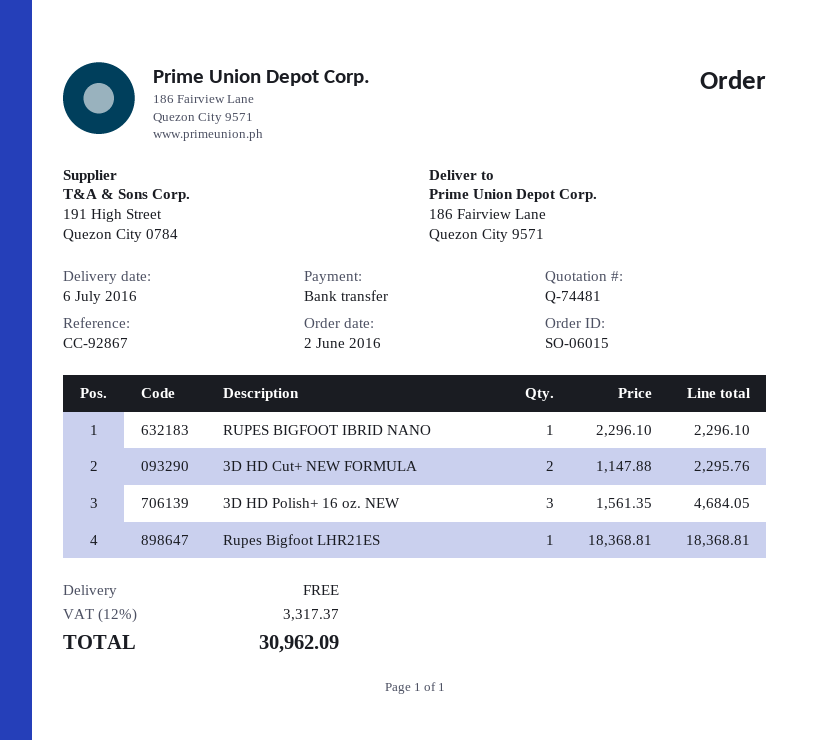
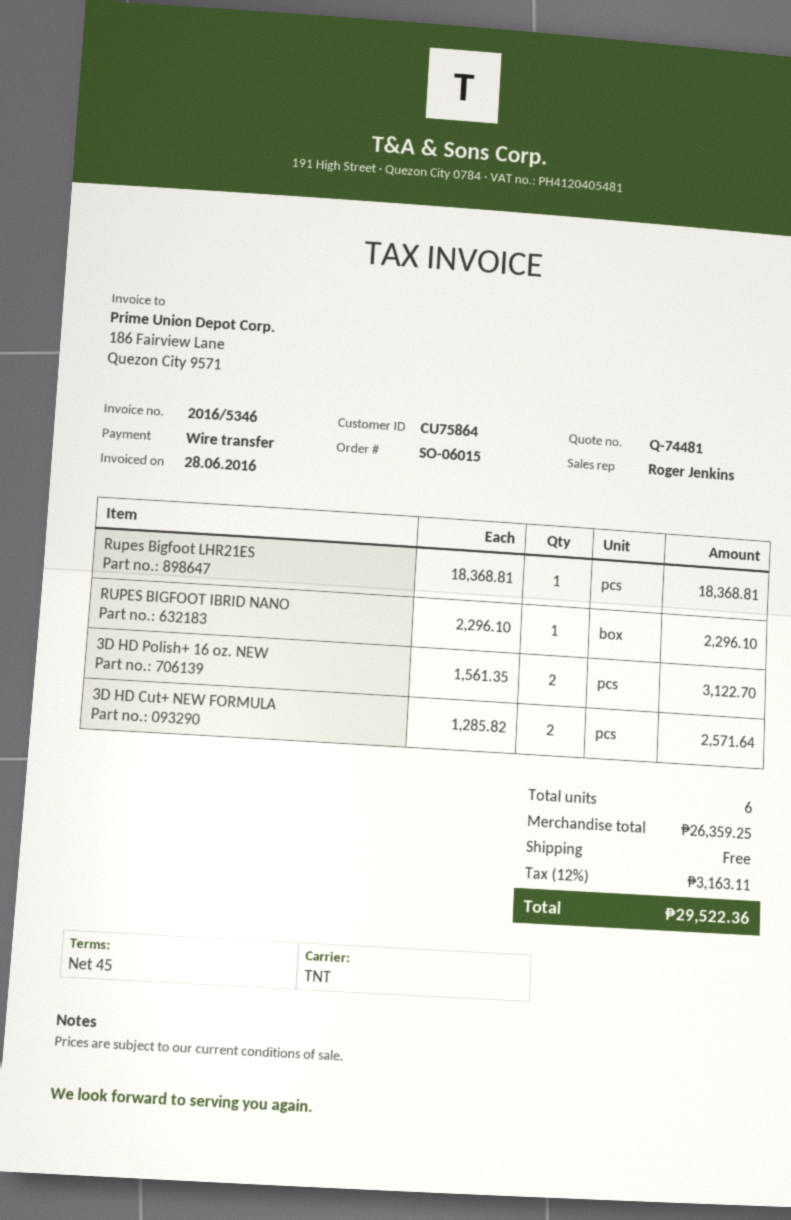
3D HD Cut+ NEW FORMULA: 2 x 1147.88 = 2295.76 -> 2 x 1285.82 = 2571.64
3D HD Polish+ 16 oz. NEW: 3 x 1561.35 = 4684.05 -> 2 x 1561.35 = 3122.70
tax: 12% = 3317.37 -> 12% = 3163.11
total: 30962.09 -> 29522.36

